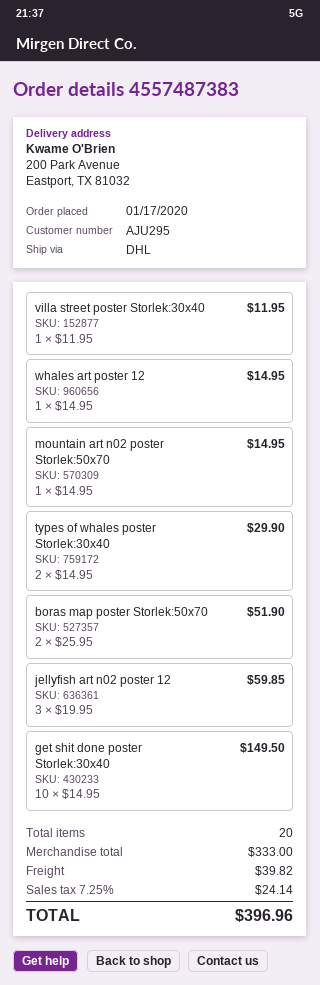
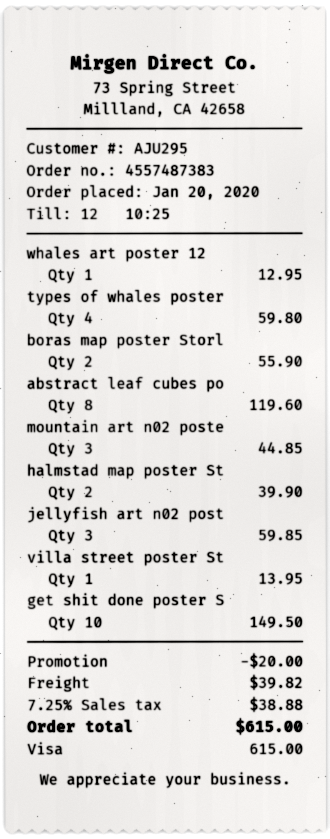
order date: 2020-01-17 -> 2020-01-20
villa street poster Storlek:30x40: 1 for 11.95 -> 1 for 13.95
whales art poster 12: 1 for 14.95 -> 1 for 12.95
mountain art n02 poster Storlek:50x70: 1 for 14.95 -> 3 for 44.85
types of whales poster Storlek:30x40: 2 for 29.90 -> 4 for 59.80
boras map poster Storlek:50x70: 2 for 51.90 -> 2 for 55.90
abstract leaf cubes po: none -> 8 for 119.60
halmstad map poster St: none -> 2 for 39.90
discount: none -> 20.00
tax: 7.25% = 24.14 -> 7.25% = 38.88
total: 396.96 -> 615.00

